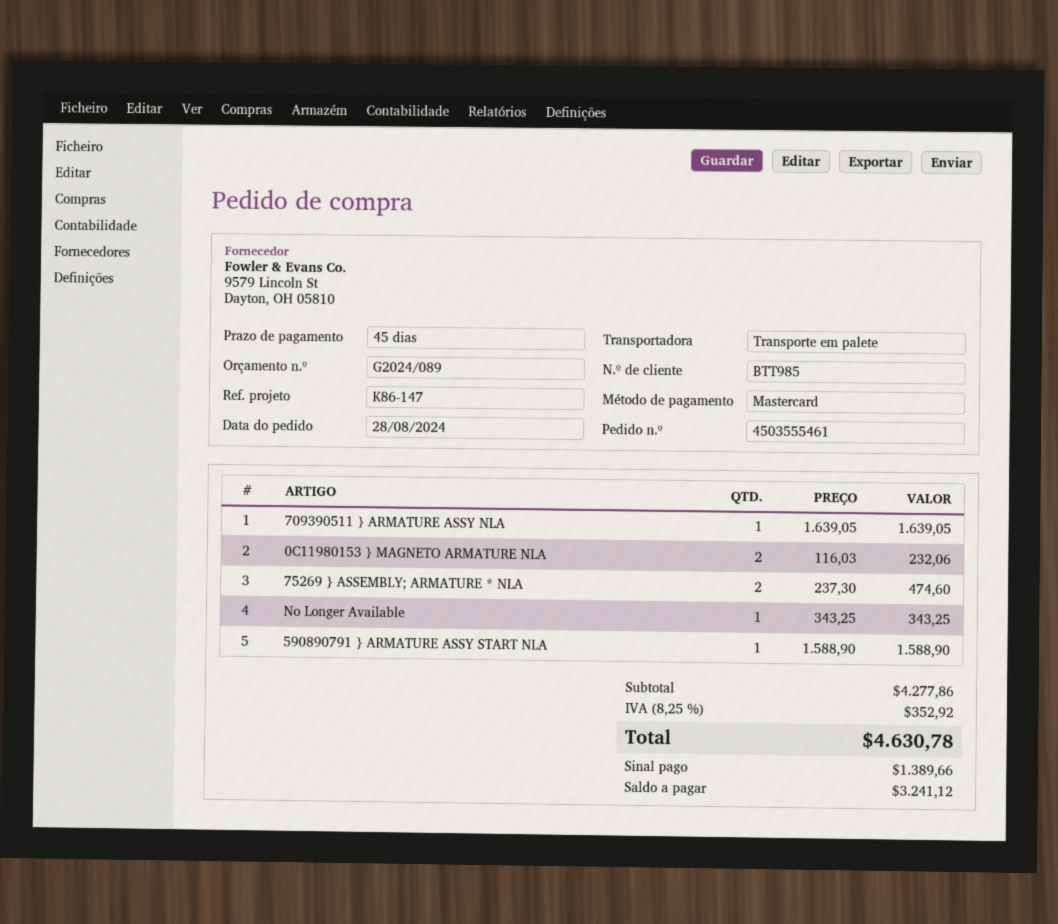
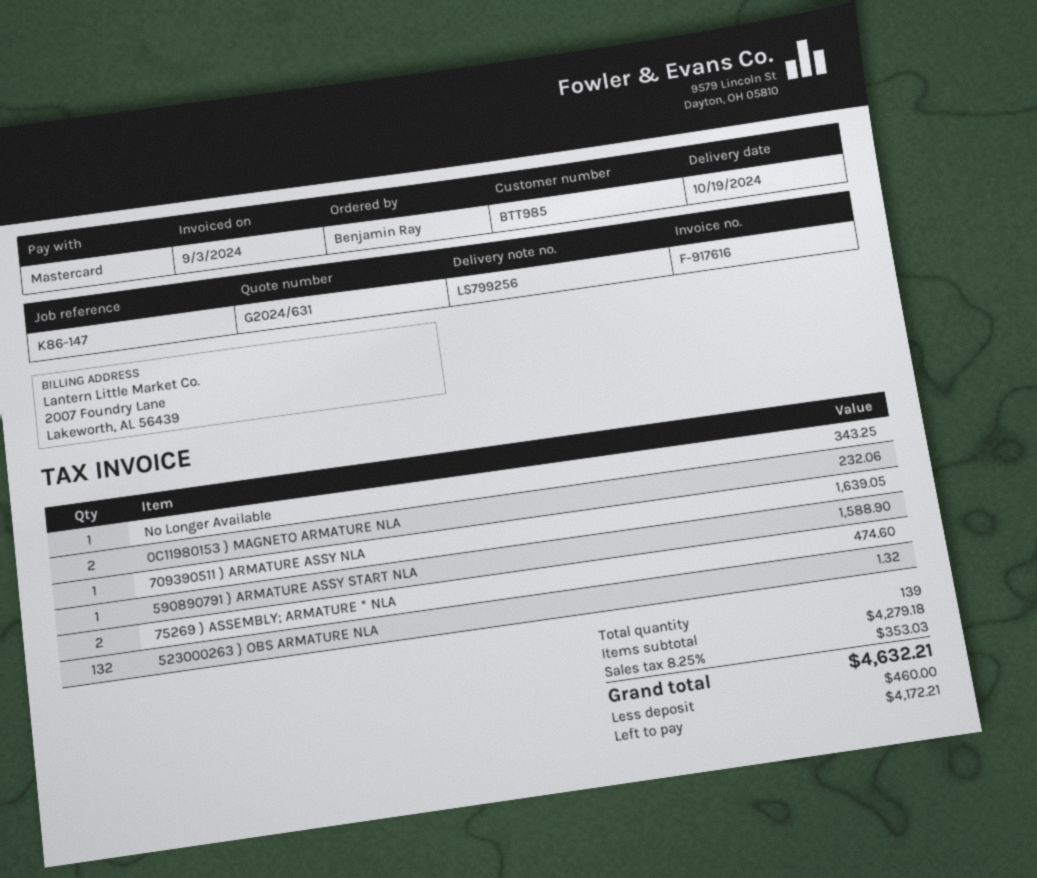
quote number: G2024/089 -> G2024/631
523000263 } OBS ARMATURE NLA: none -> 132 for 1.32
subtotal: 4277.86 -> 4279.18
tax: 8.25% = 352.92 -> 8.25% = 353.03
total: 4630.78 -> 4632.21
deposit: 1389.66 -> 460.00
balance: 3241.12 -> 4172.21

